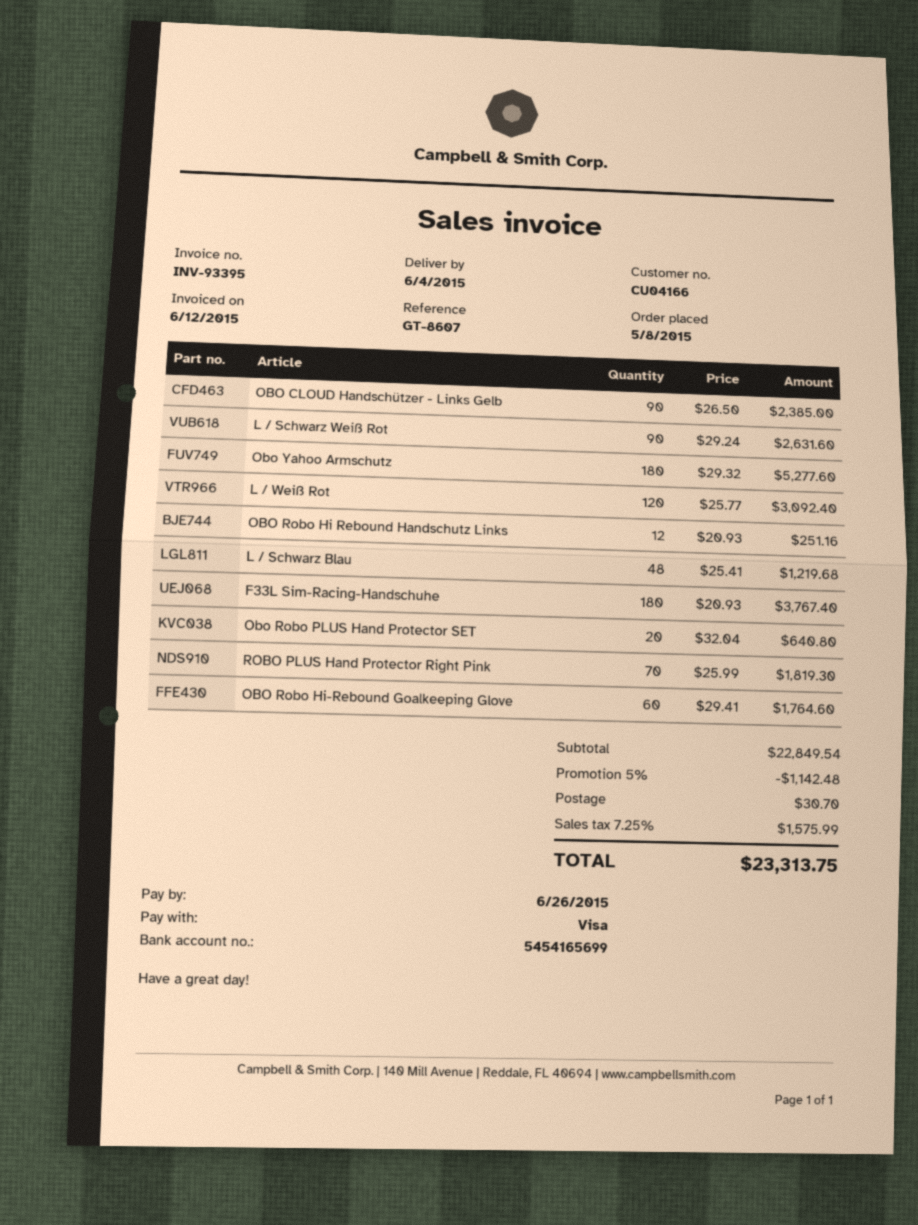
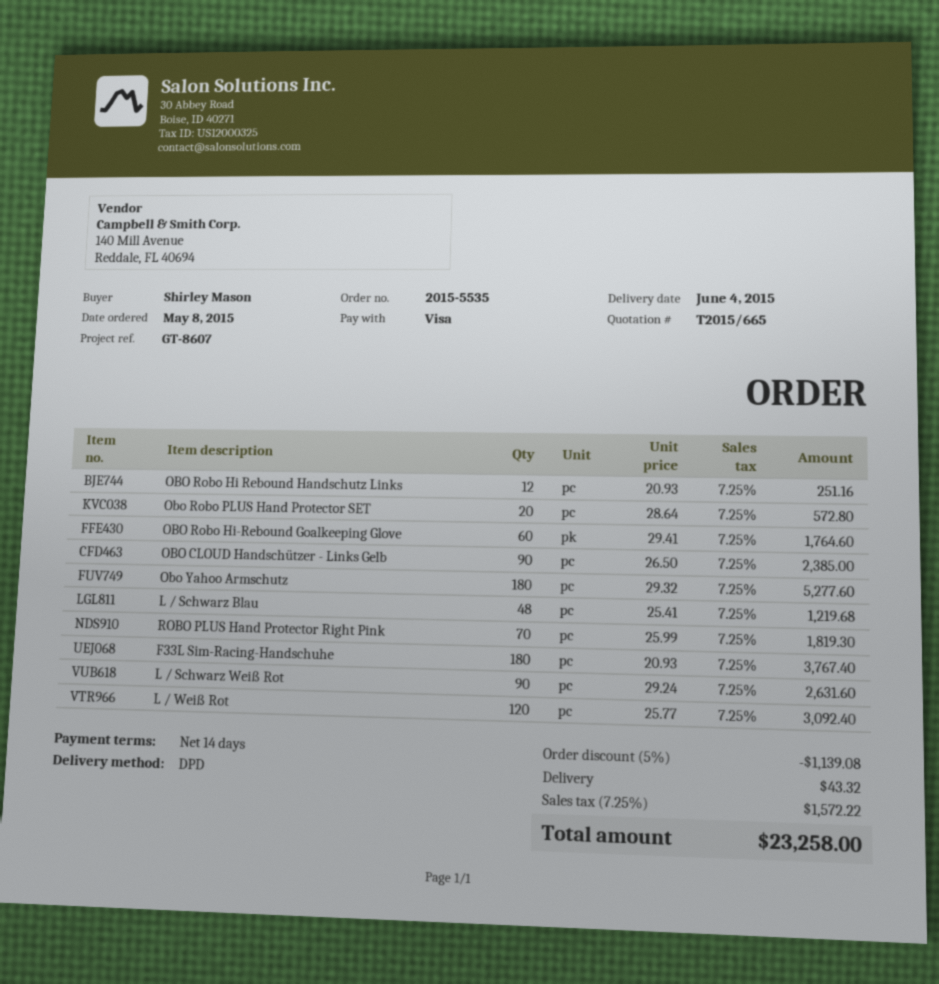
Obo Robo PLUS Hand Protector SET: 20 x 32.04 = 640.80 -> 20 x 28.64 = 572.80
discount: 5% = 1142.48 -> 5% = 1139.08
shipping: 30.70 -> 43.32
tax: 7.25% = 1575.99 -> 7.25% = 1572.22
total: 23313.75 -> 23258.00

